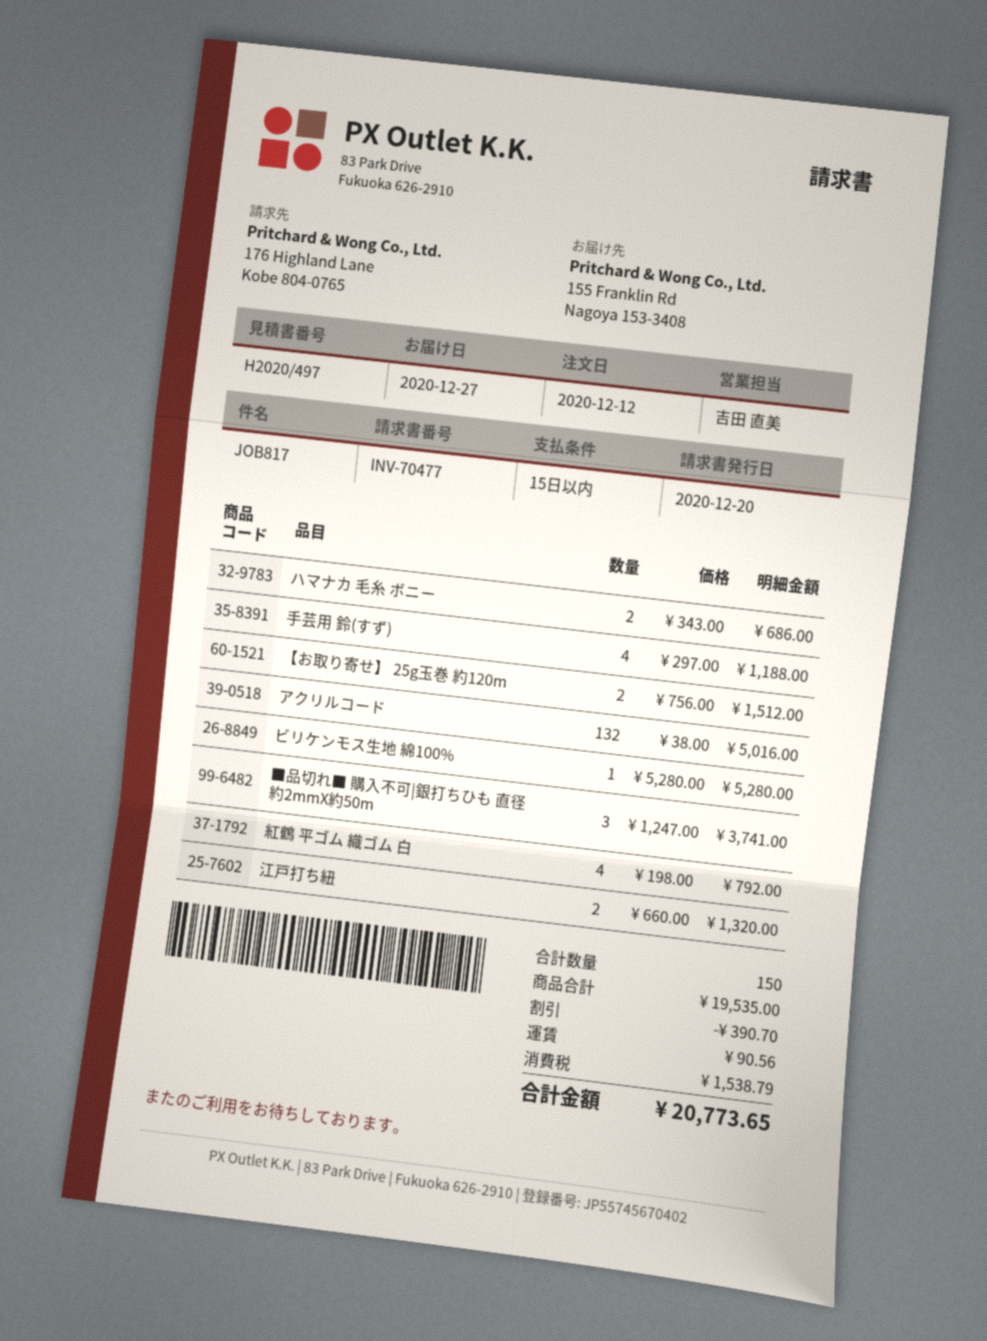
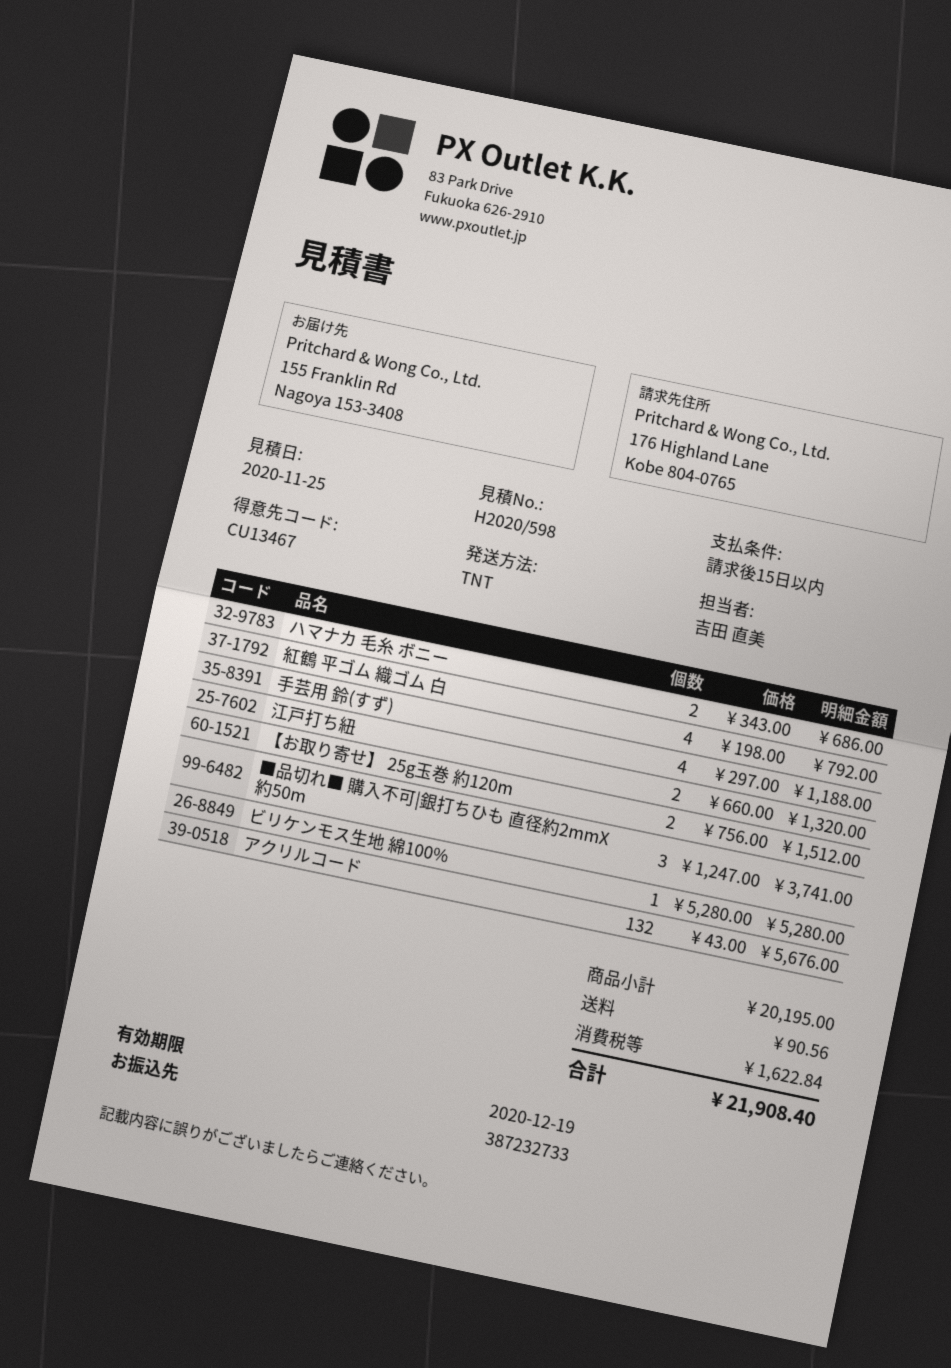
quote number: H2020/497 -> H2020/598
アクリルコード: 132 x 38.00 = 5016.00 -> 132 x 43.00 = 5676.00
subtotal: 19535.00 -> 20195.00
discount: 390.70 -> none
tax: 1538.79 -> 1622.84
total: 20773.65 -> 21908.40

